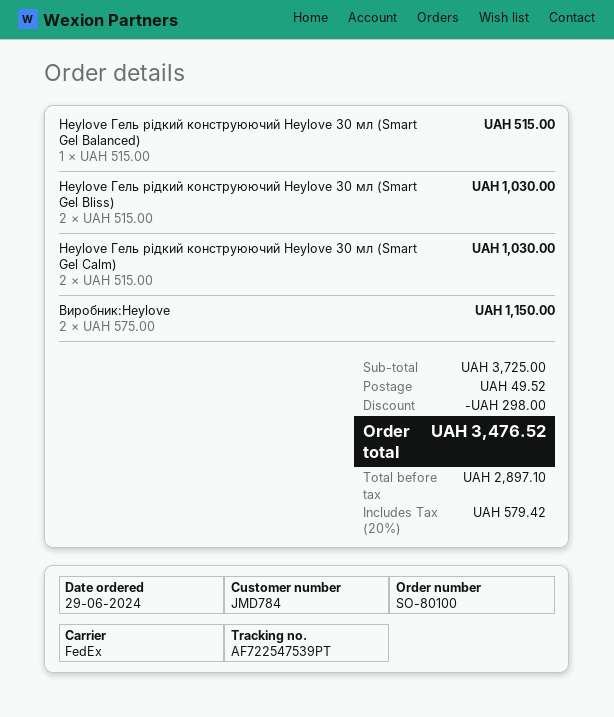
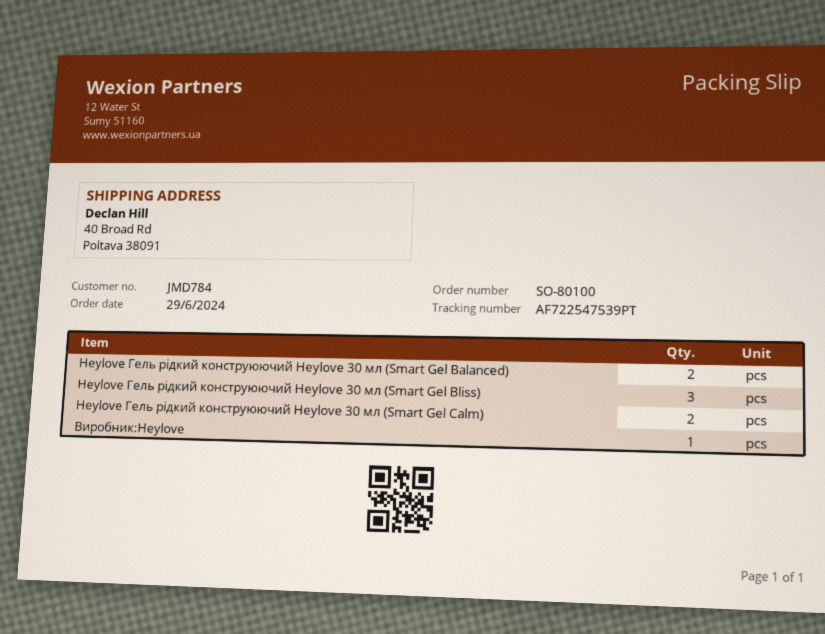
Heylove Гель рідкий конструюючий Heylove 30 мл (Smart Gel Balanced): 1 -> 2
Heylove Гель рідкий конструюючий Heylove 30 мл (Smart Gel Bliss): 2 -> 3
Виробник:Heylove: 2 -> 1

